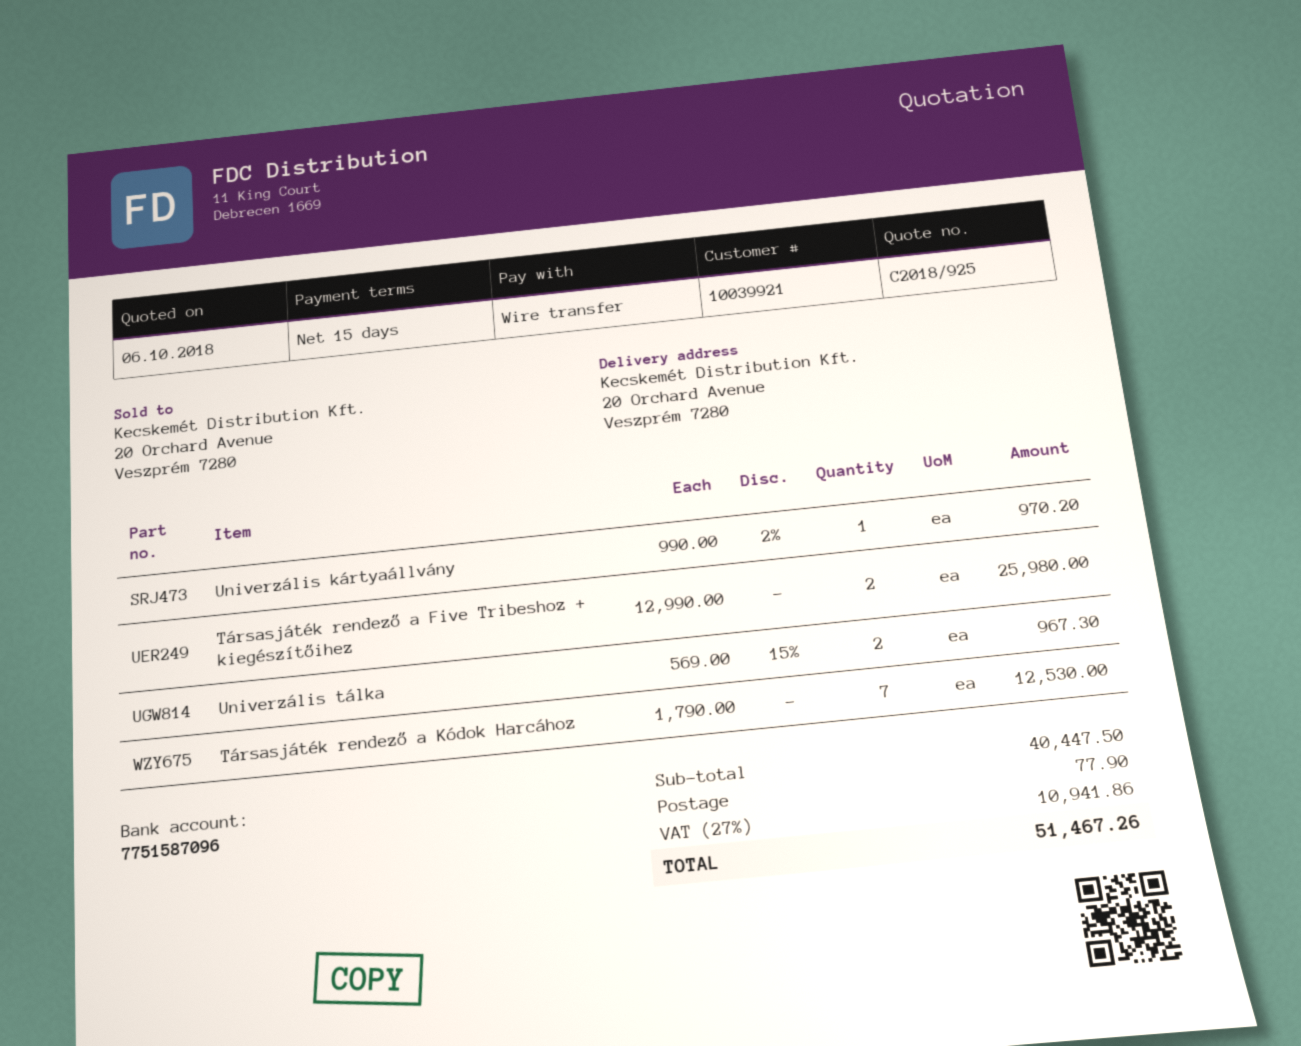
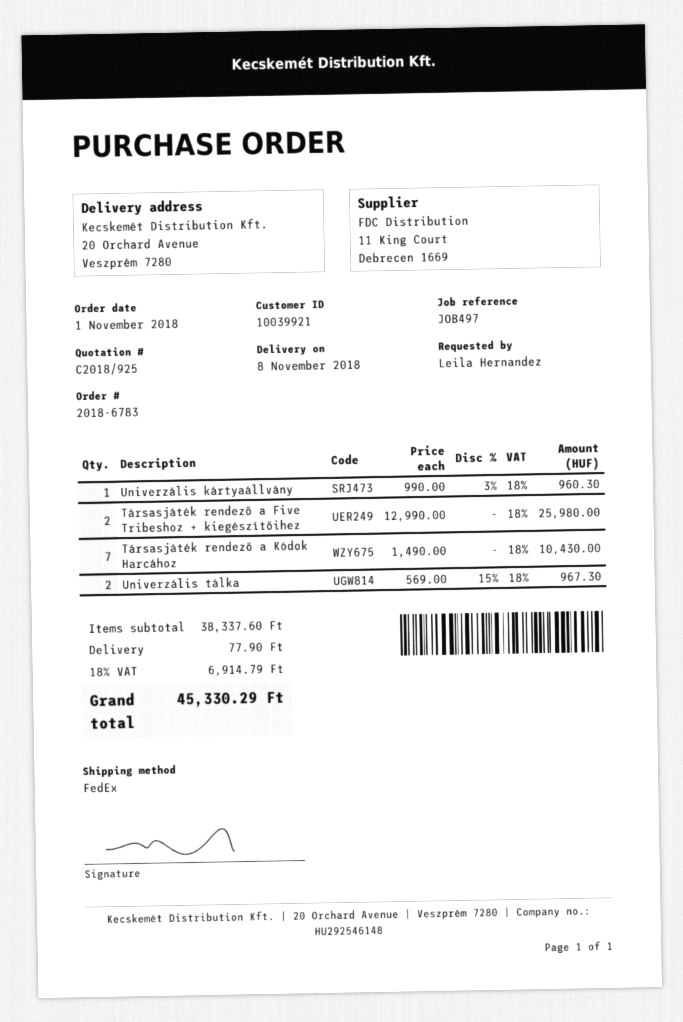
Univerzális kártyaállvány: 1 x 990.00 - 2% = 970.20 -> 1 x 990.00 - 3% = 960.30
Társasjáték rendező a Kódok Harcához: 7 x 1790.00 = 12530.00 -> 7 x 1490.00 = 10430.00
subtotal: 40447.50 -> 38337.60
tax: 27% = 10941.86 -> 18% = 6914.79
total: 51467.26 -> 45330.29

